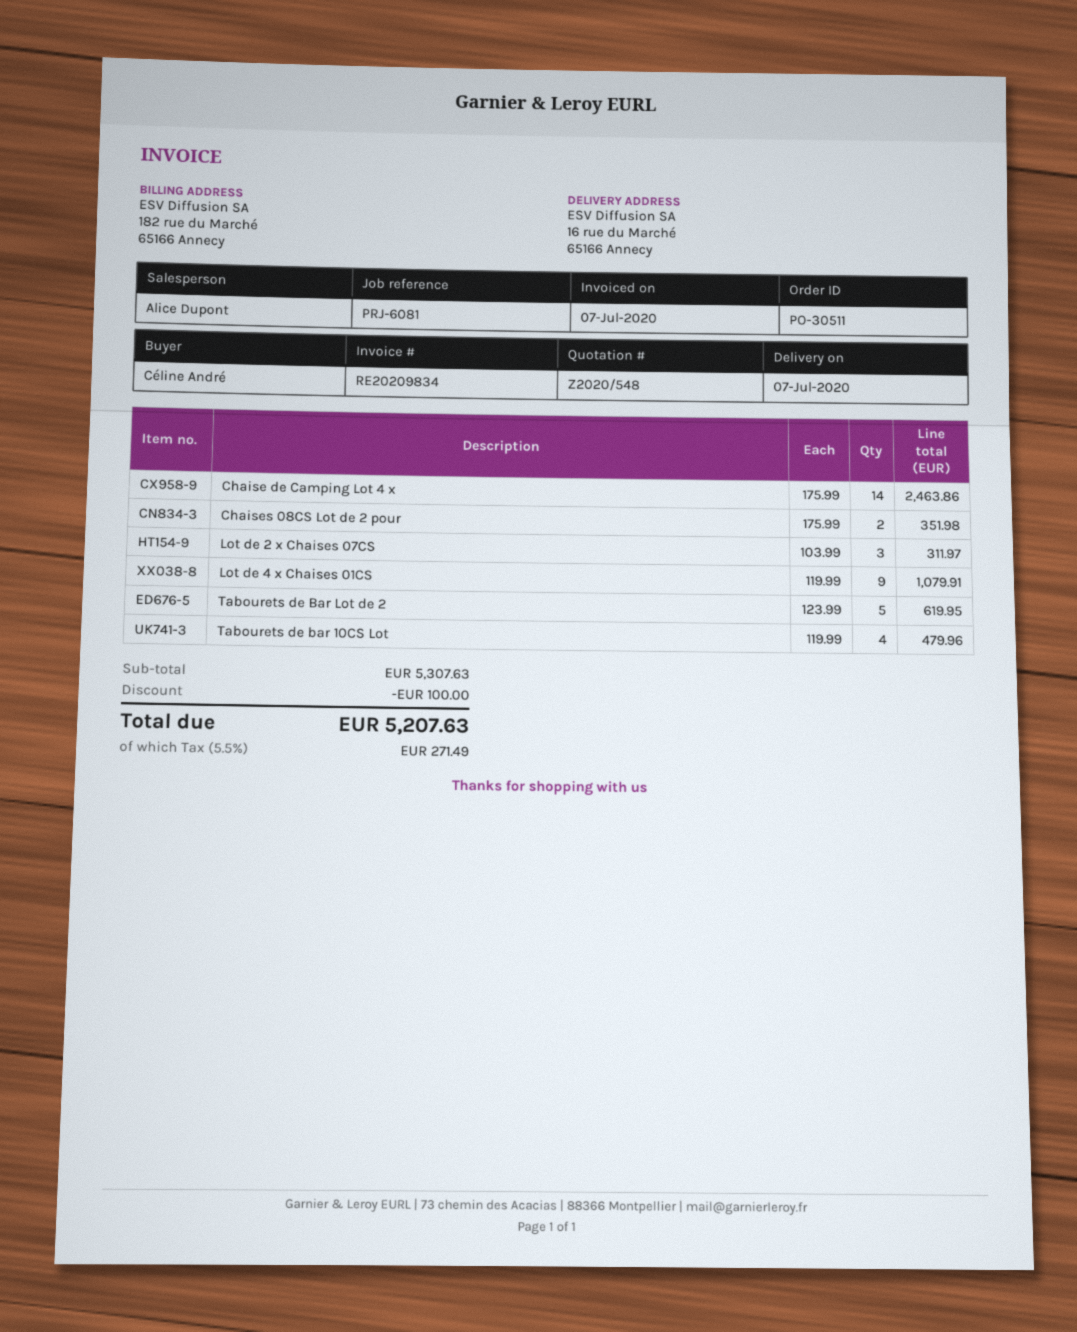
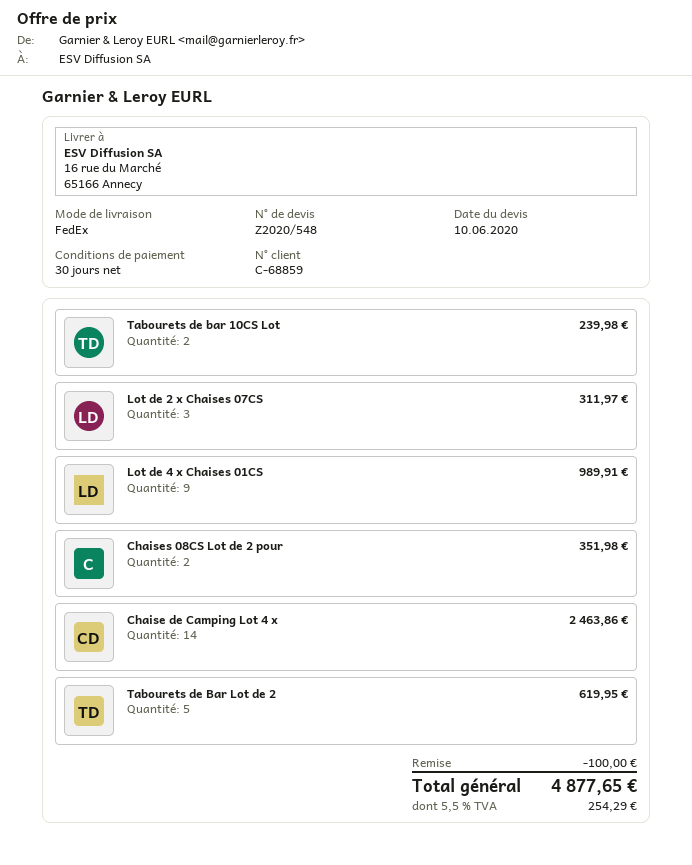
Lot de 4 x Chaises 01CS: 9 for 1079.91 -> 9 for 989.91
Tabourets de bar 10CS Lot: 4 for 479.96 -> 2 for 239.98
tax: 5.5% = 271.49 -> 5.5% = 254.29
total: 5207.63 -> 4877.65

